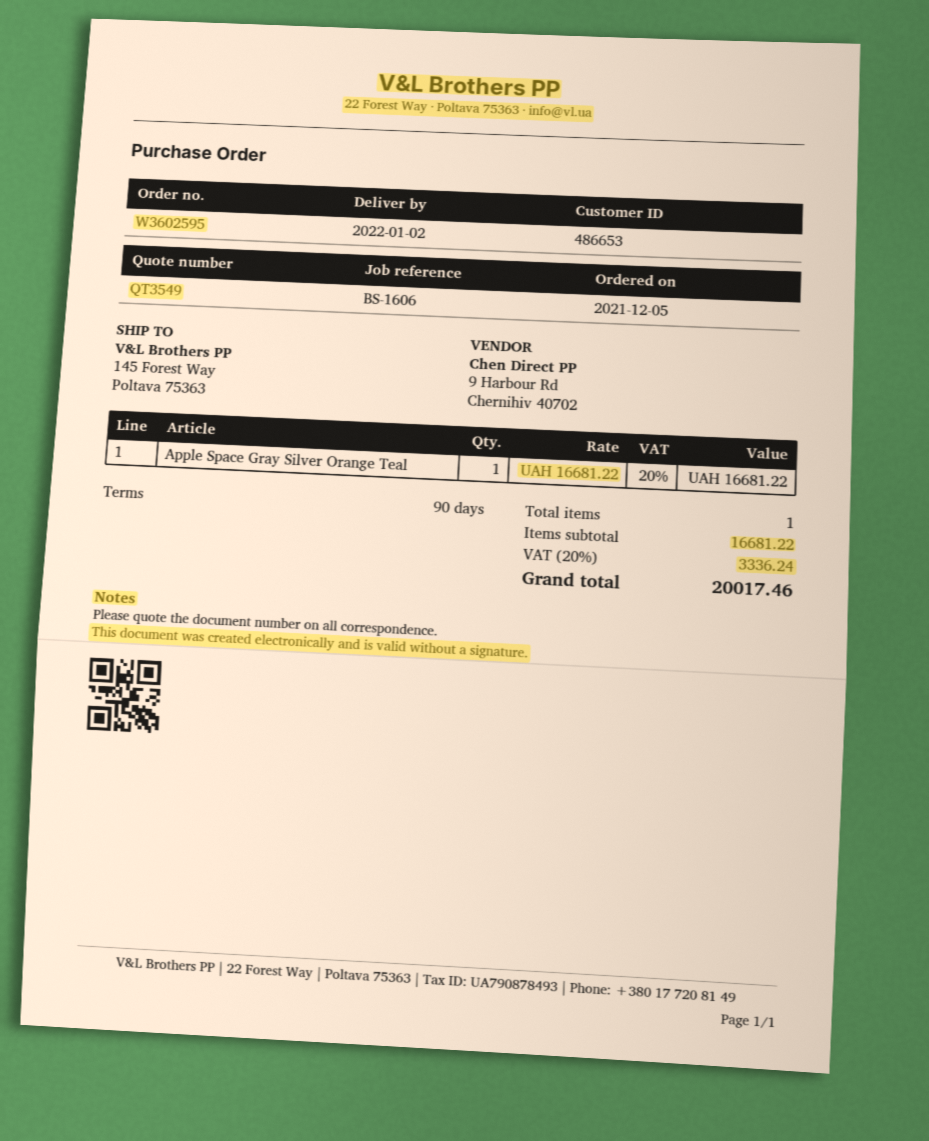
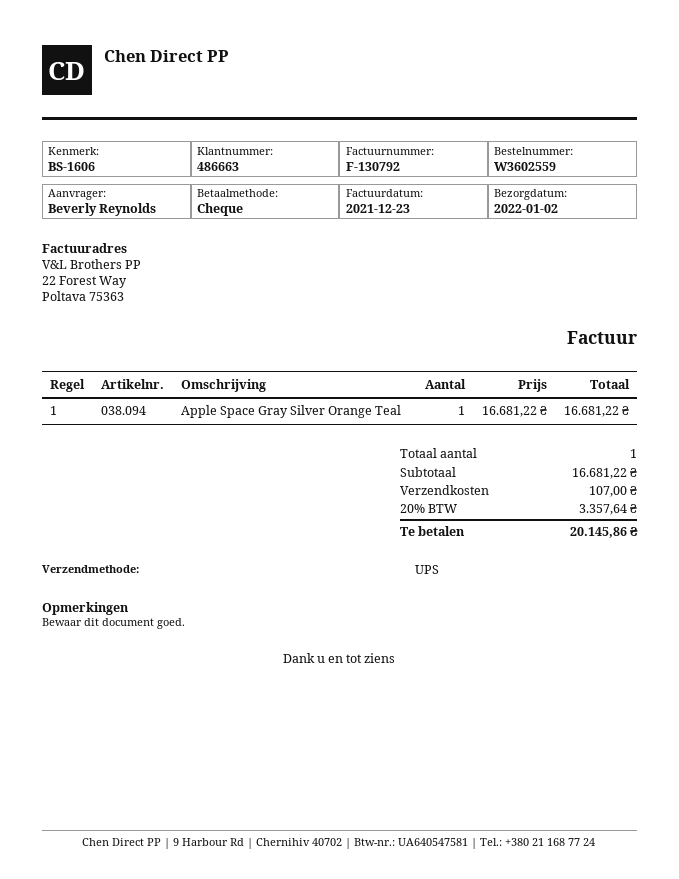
order number: W3602595 -> W3602559
customer number: 486653 -> 486663
shipping: none -> 107.00
tax: 20% = 3336.24 -> 20% = 3357.64
total: 20017.46 -> 20145.86

